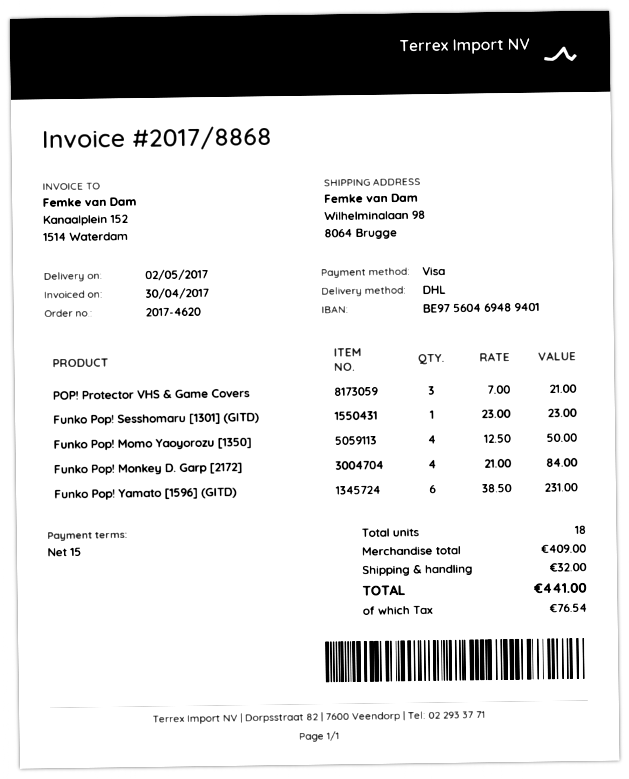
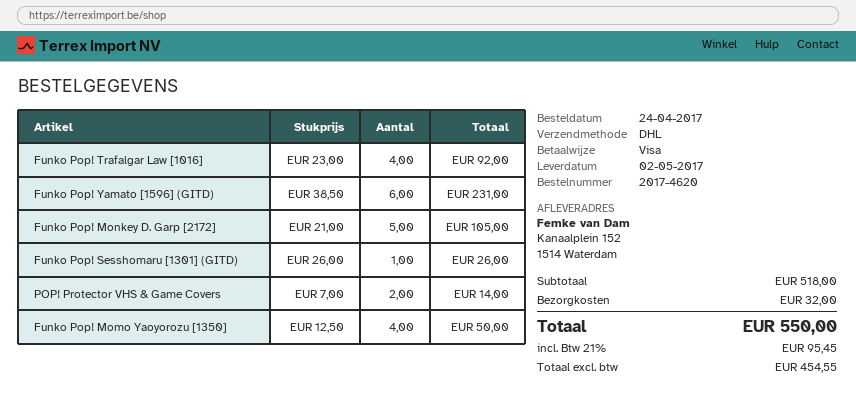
ship to: Wilhelminalaan 98, 8064 Brugge -> Kanaalplein 152, 1514 Waterdam
POP! Protector VHS & Game Covers: 3 x 7.00 = 21.00 -> 2 x 7.00 = 14.00
Funko Pop! Sesshomaru [1301] (GITD): 1 x 23.00 = 23.00 -> 1 x 26.00 = 26.00
Funko Pop! Monkey D. Garp [2172]: 4 x 21.00 = 84.00 -> 5 x 21.00 = 105.00
Funko Pop! Trafalgar Law [1016]: none -> 4 x 23.00 = 92.00
subtotal: 409.00 -> 518.00
tax: 76.54 -> 95.45
total: 441.00 -> 550.00

